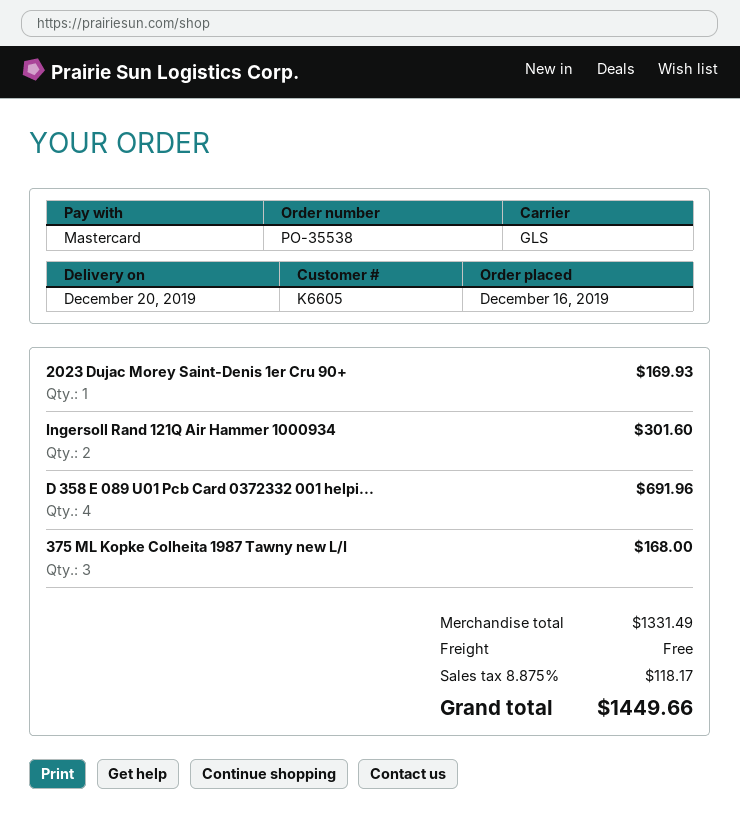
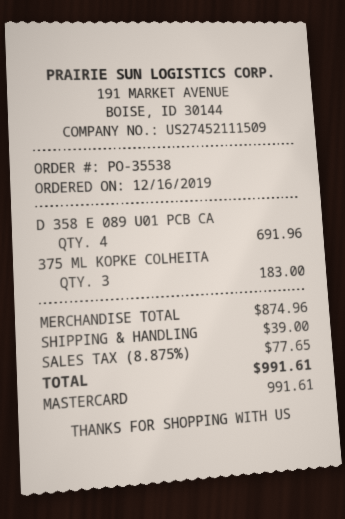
2023 Dujac Morey Saint-Denis 1er Cru 90+: 1 for 169.93 -> none
Ingersoll Rand 121Q Air Hammer 1000934: 2 for 301.60 -> none
375 ML Kopke Colheita 1987 Tawny new L/I: 3 for 168.00 -> 3 for 183.00
subtotal: 1331.49 -> 874.96
shipping: 0.00 -> 39.00
tax: 8.875% = 118.17 -> 8.875% = 77.65
total: 1449.66 -> 991.61

